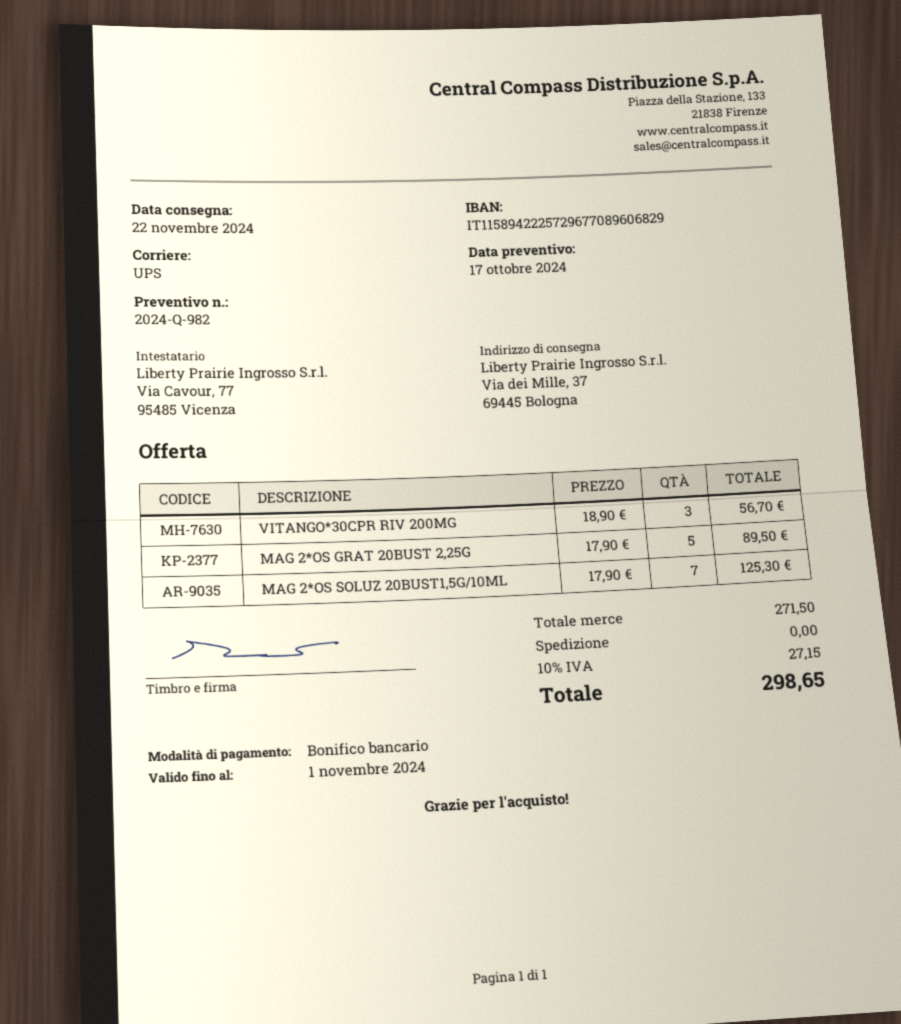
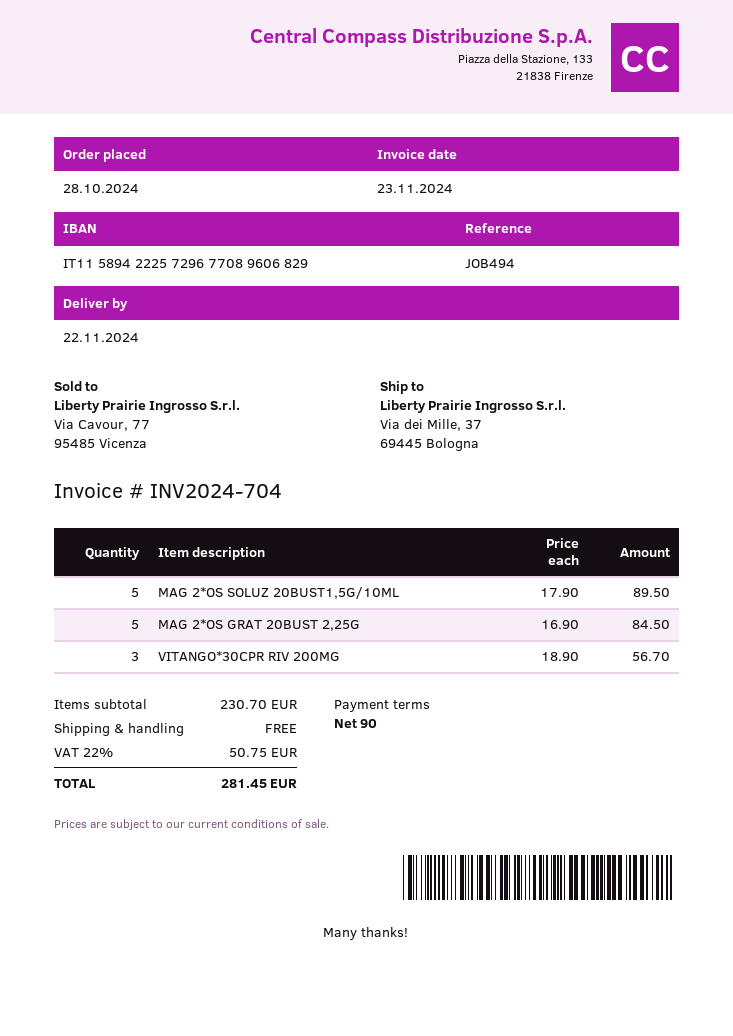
MAG 2*OS GRAT 20BUST 2,25G: 5 x 17.90 = 89.50 -> 5 x 16.90 = 84.50
MAG 2*OS SOLUZ 20BUST1,5G/10ML: 7 x 17.90 = 125.30 -> 5 x 17.90 = 89.50
subtotal: 271.50 -> 230.70
tax: 10% = 27.15 -> 22% = 50.75
total: 298.65 -> 281.45

